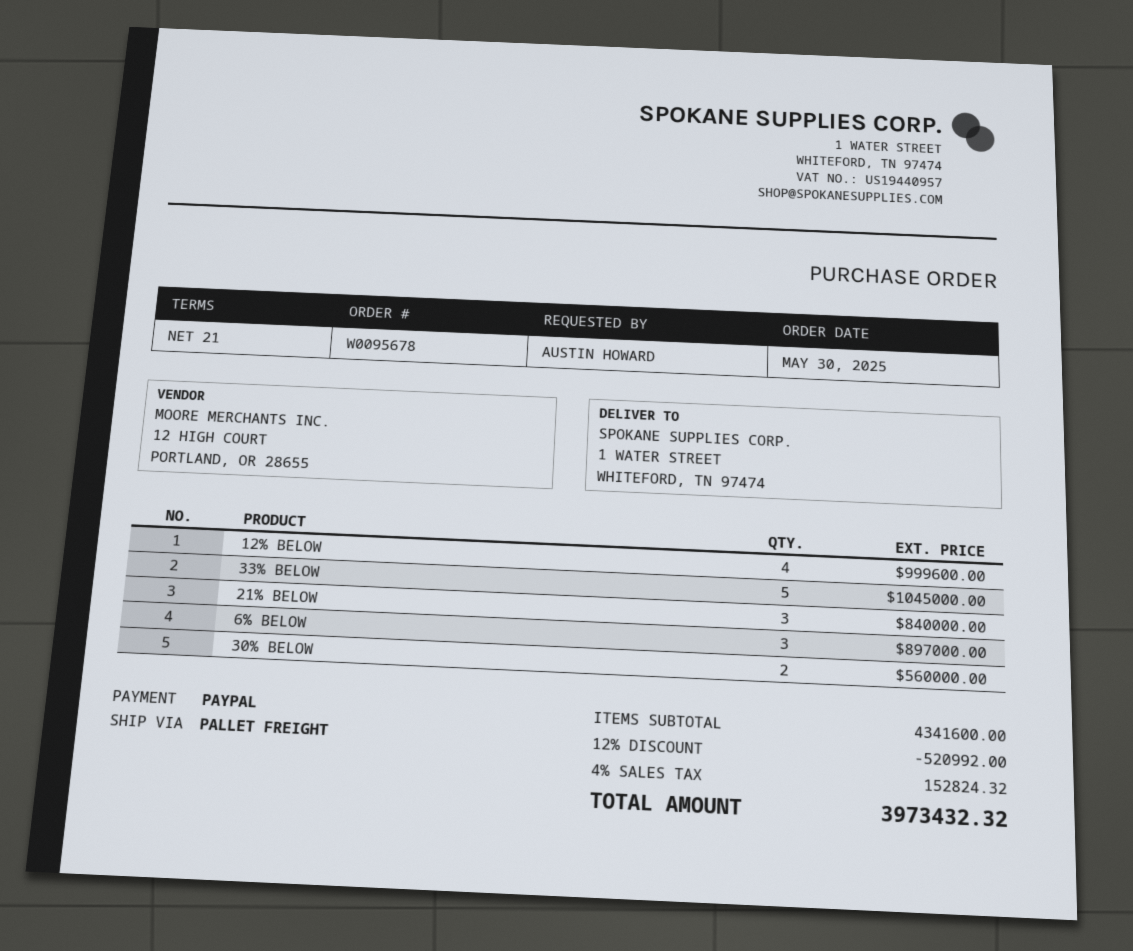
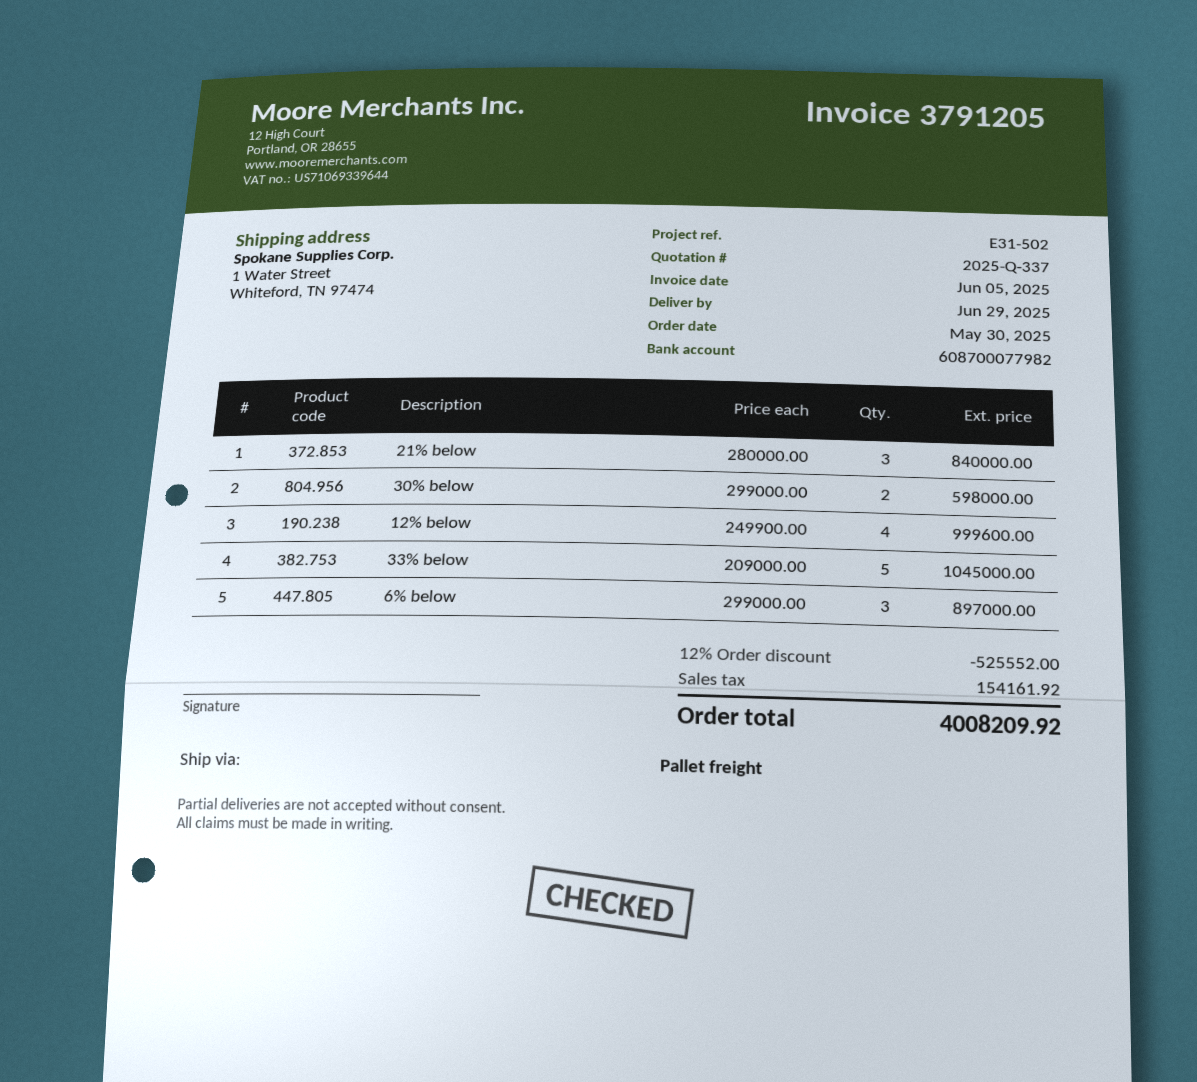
30% BELOW: 2 for 560000.00 -> 2 for 598000.00
discount: 12% = 520992.00 -> 12% = 525552.00
tax: 152824.32 -> 154161.92
total: 3973432.32 -> 4008209.92

